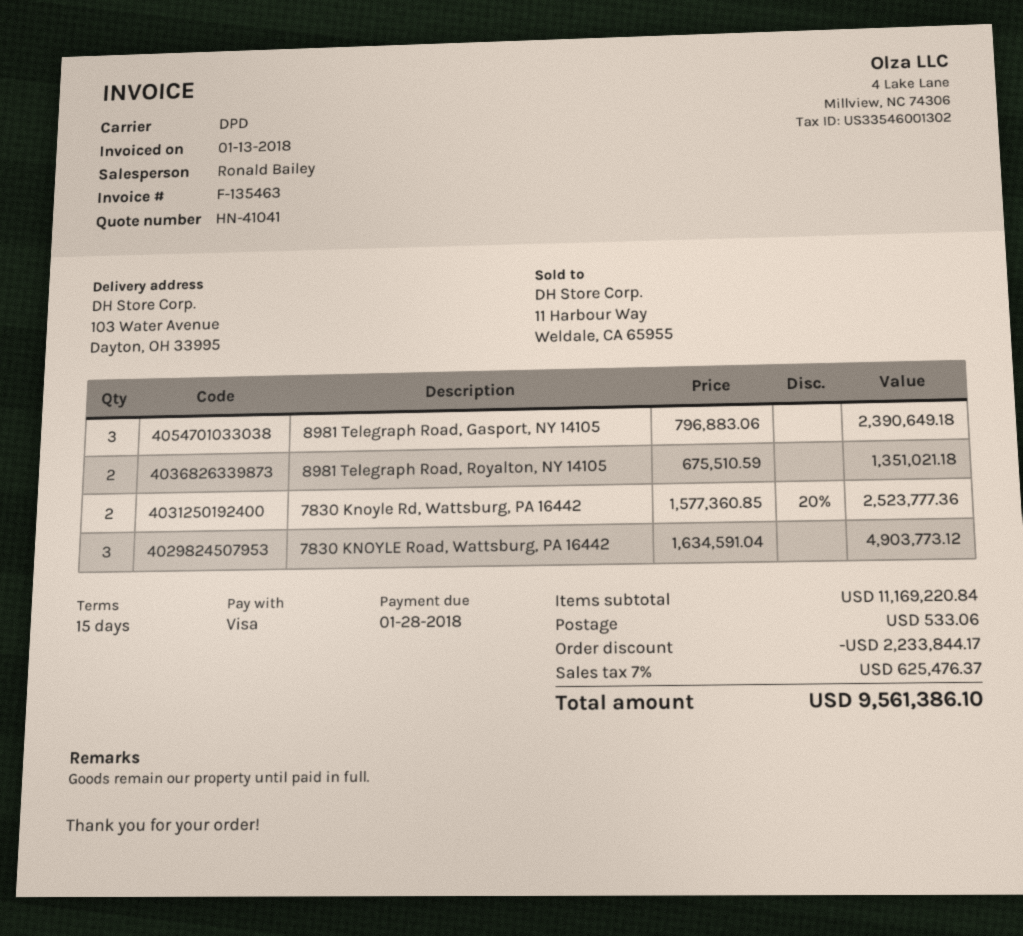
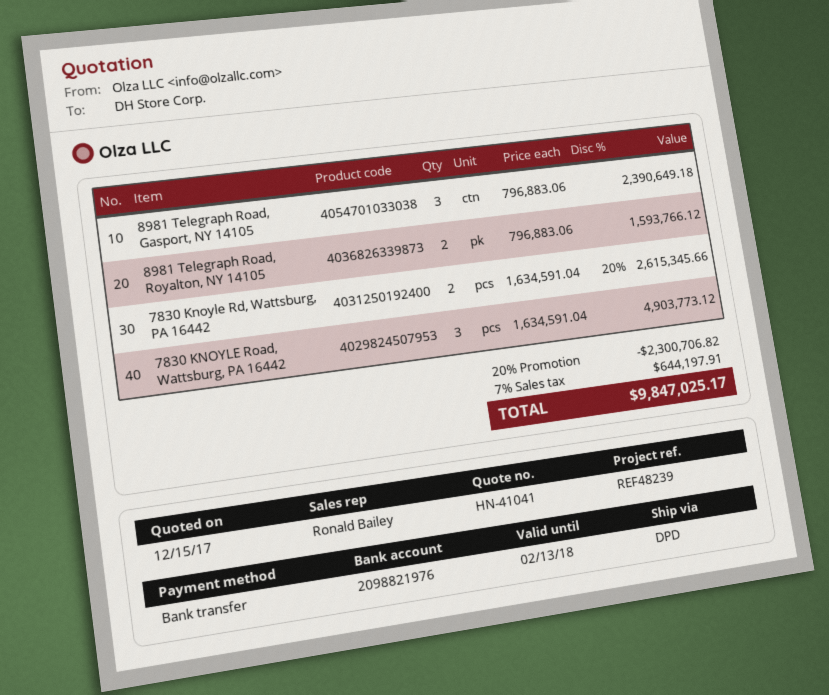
payment method: Visa -> bank transfer
8981 Telegraph Road, Royalton, NY 14105: 2 x 675510.59 = 1351021.18 -> 2 x 796883.06 = 1593766.12
7830 Knoyle Rd, Wattsburg, PA 16442: 2 x 1577360.85 - 20% = 2523777.36 -> 2 x 1634591.04 - 20% = 2615345.66
discount: 2233844.17 -> 2300706.82
shipping: 533.06 -> none
tax: 7% = 625476.37 -> 7% = 644197.91
total: 9561386.10 -> 9847025.17

